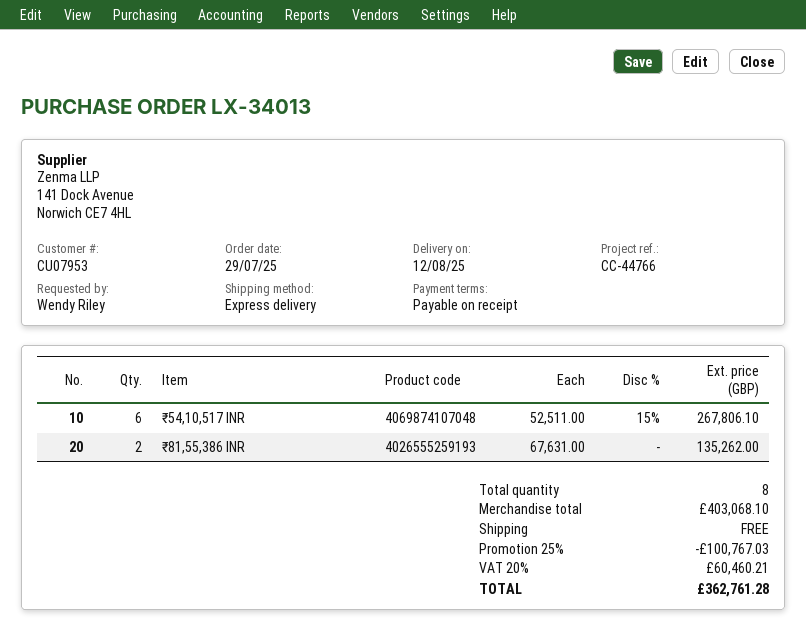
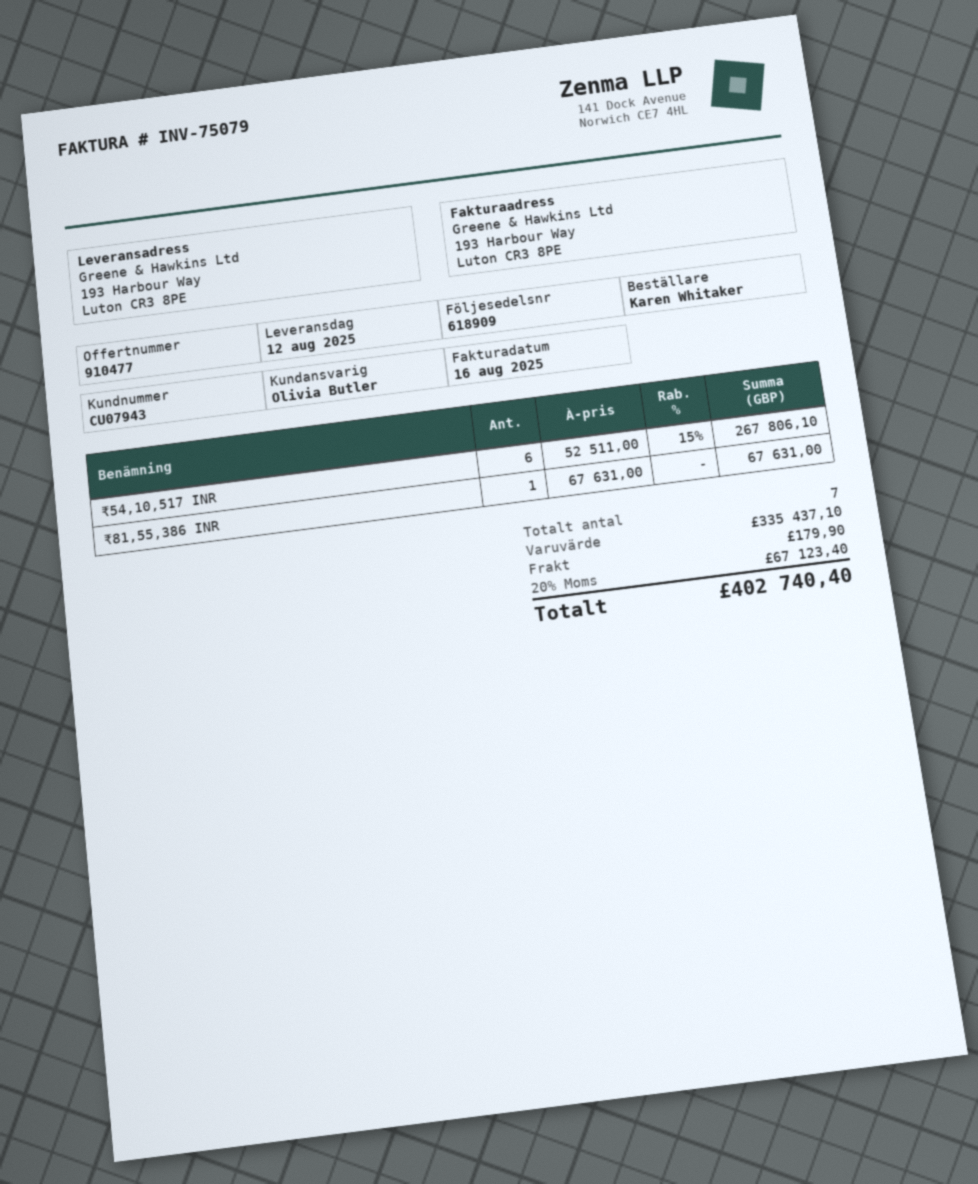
customer number: CU07953 -> CU07943
ordered by: Wendy Riley -> Karen Whitaker
₹81,55,386 INR: 2 x 67631.00 = 135262.00 -> 1 x 67631.00 = 67631.00
total quantity: 8 -> 7
subtotal: 403068.10 -> 335437.10
discount: 25% = 100767.03 -> none
shipping: 0.00 -> 179.90
tax: 20% = 60460.21 -> 20% = 67123.40
total: 362761.28 -> 402740.40

